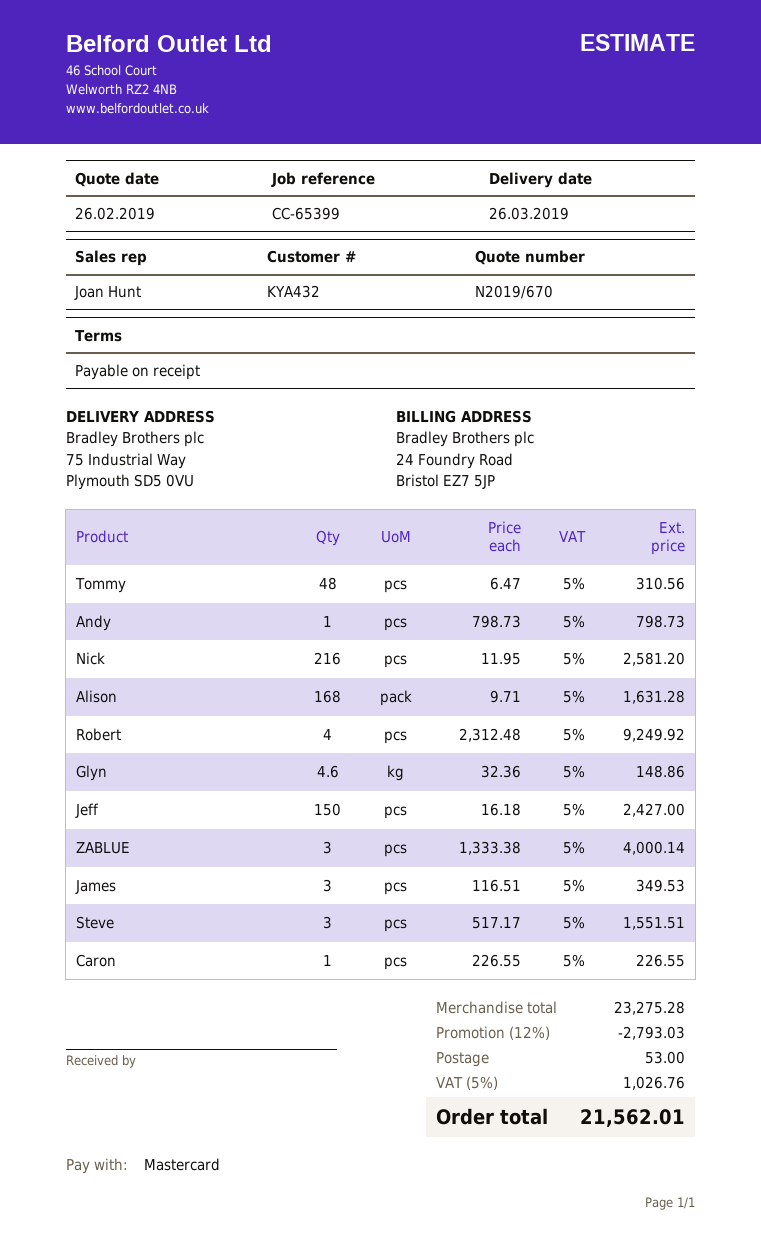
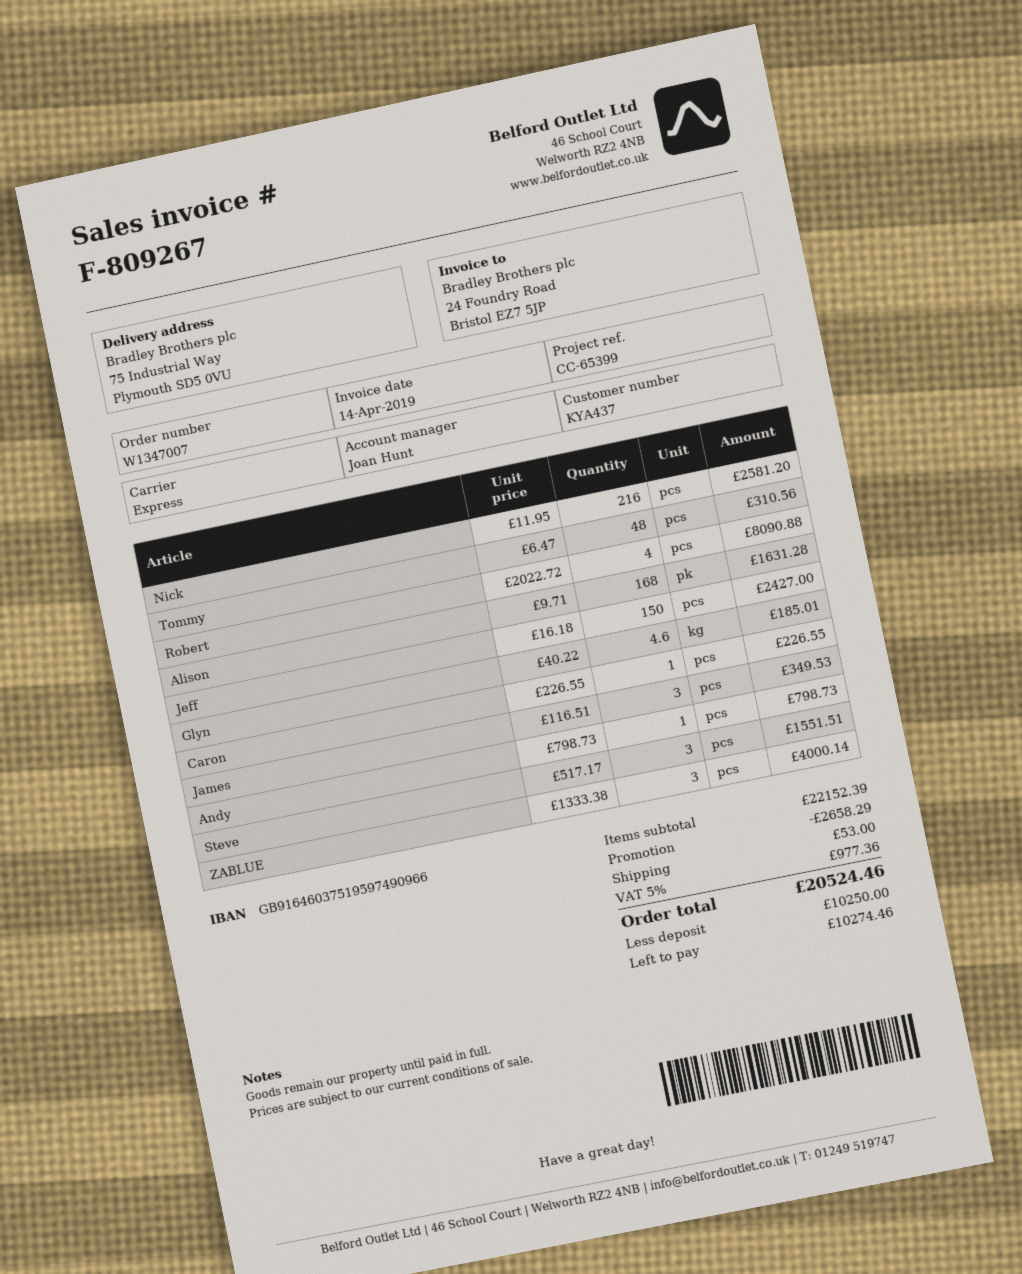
customer number: KYA432 -> KYA437
Robert: 4 x 2312.48 = 9249.92 -> 4 x 2022.72 = 8090.88
Glyn: 4.6 x 32.36 = 148.86 -> 4.6 x 40.22 = 185.01
subtotal: 23275.28 -> 22152.39
discount: 2793.03 -> 2658.29
tax: 5% = 1026.76 -> 5% = 977.36
total: 21562.01 -> 20524.46

